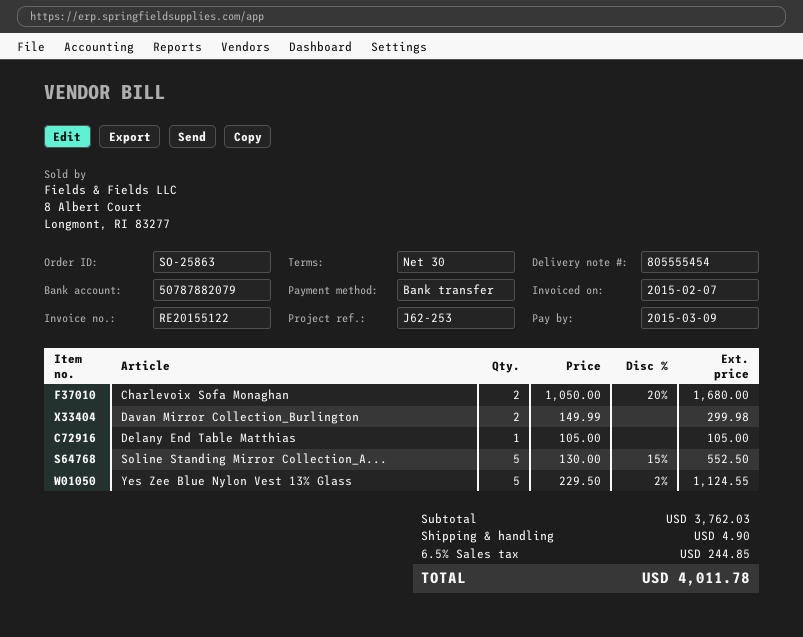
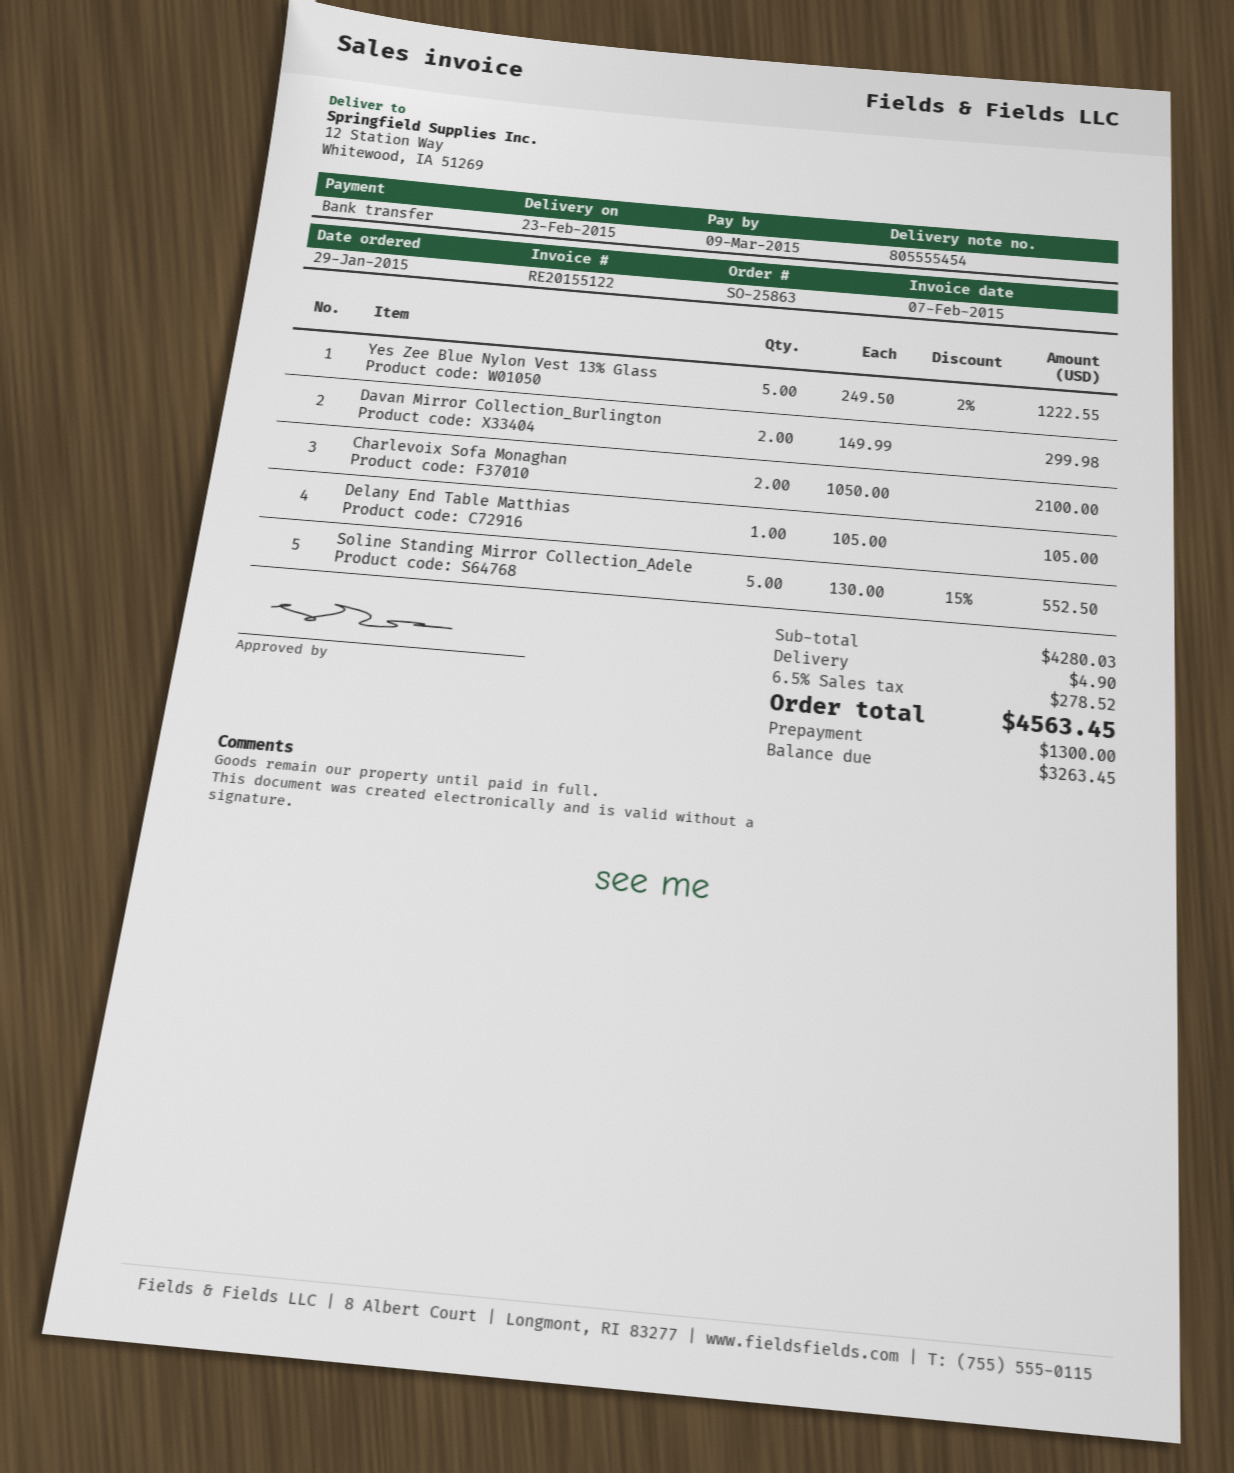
Charlevoix Sofa Monaghan: 2 x 1050.00 - 20% = 1680.00 -> 2 x 1050.00 = 2100.00
Yes Zee Blue Nylon Vest 13% Glass: 5 x 229.50 - 2% = 1124.55 -> 5 x 249.50 - 2% = 1222.55
subtotal: 3762.03 -> 4280.03
tax: 6.5% = 244.85 -> 6.5% = 278.52
total: 4011.78 -> 4563.45

